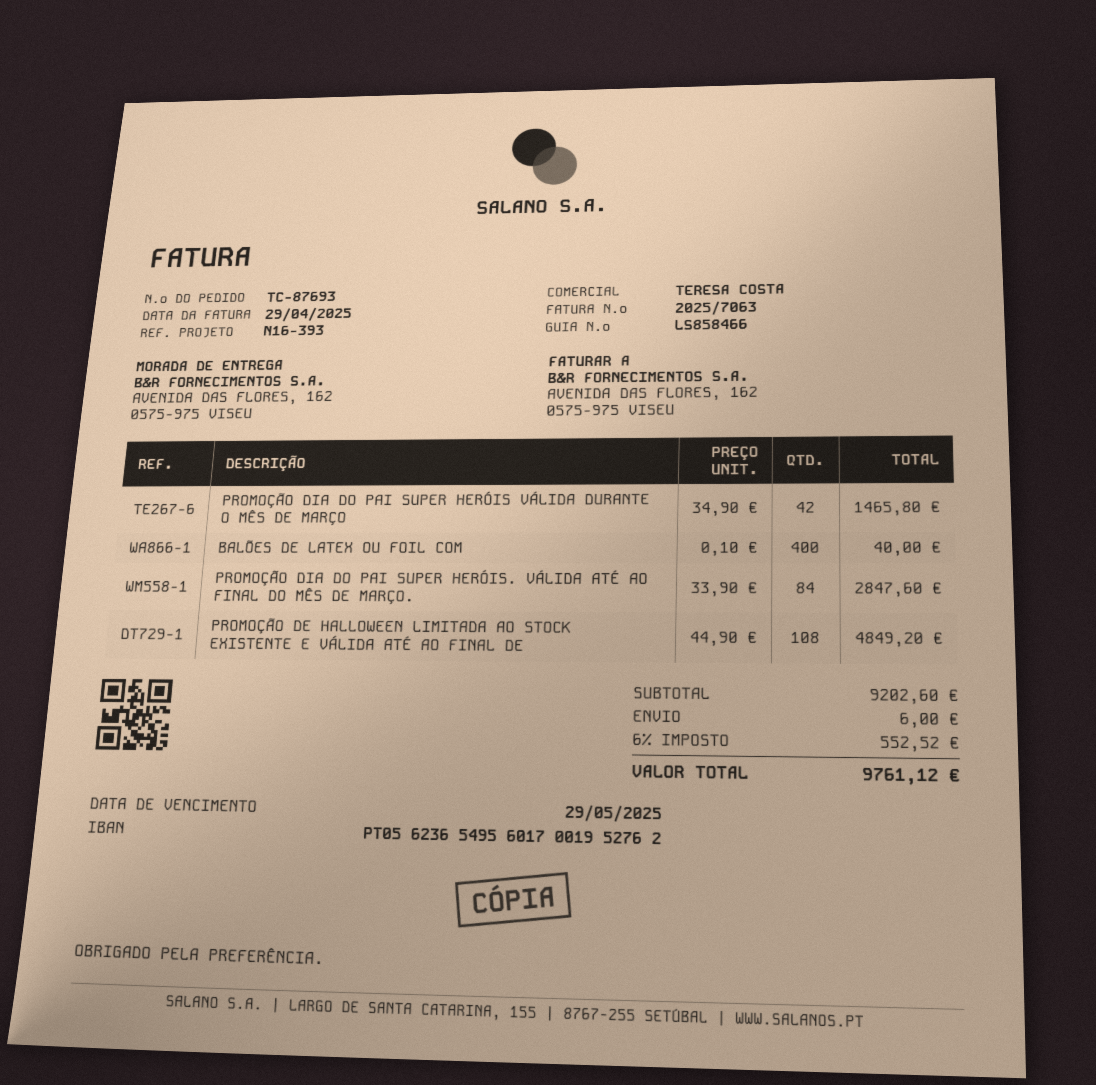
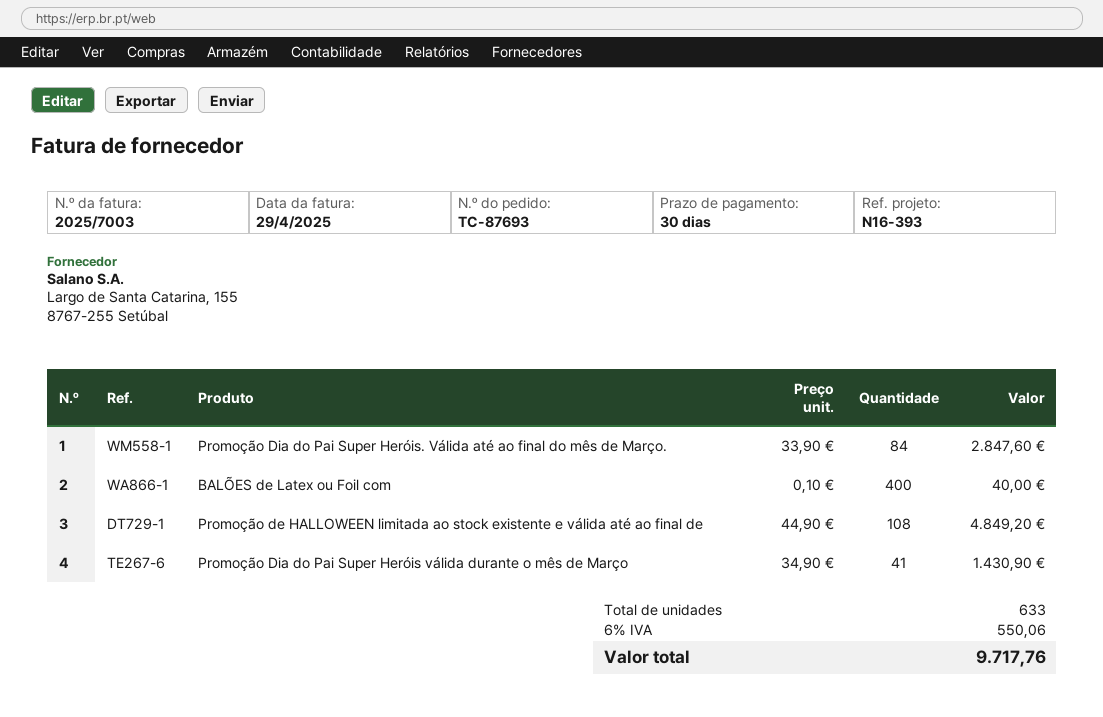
invoice number: 2025/7063 -> 2025/7003
PROMOÇÃO DIA DO PAI SUPER HERÓIS VÁLIDA DURANTE O MÊS DE MARÇO: 42 x 34.90 = 1465.80 -> 41 x 34.90 = 1430.90
shipping: 6.00 -> none
tax: 6% = 552.52 -> 6% = 550.06
total: 9761.12 -> 9717.76

